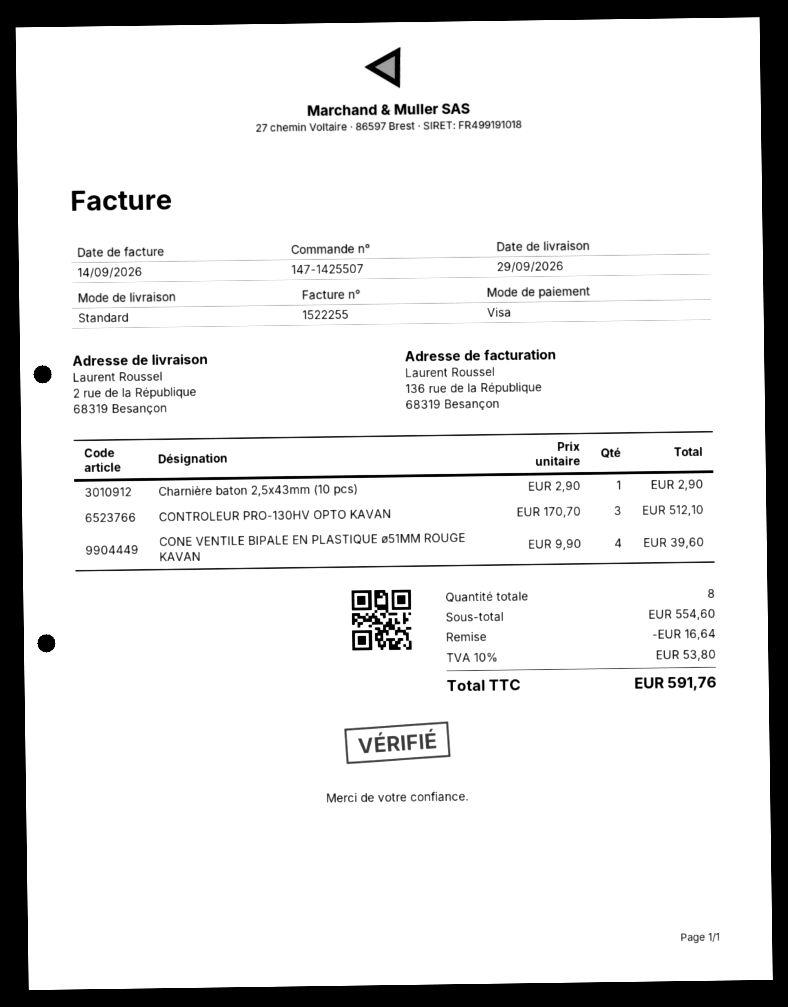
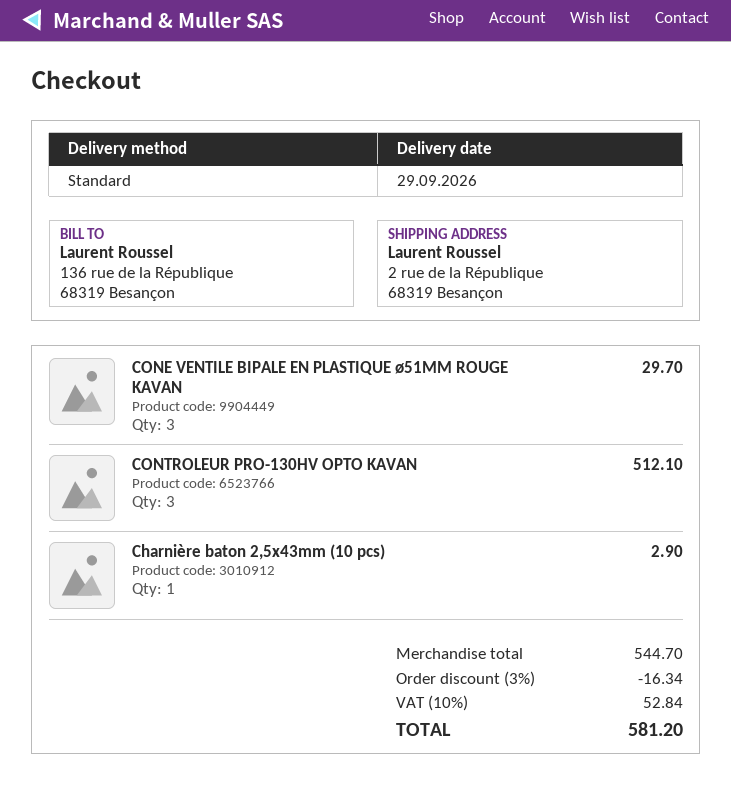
CONE VENTILE BIPALE EN PLASTIQUE ø51MM ROUGE KAVAN: 4 for 39.60 -> 3 for 29.70
subtotal: 554.60 -> 544.70
discount: 16.64 -> 16.34
tax: 10% = 53.80 -> 10% = 52.84
total: 591.76 -> 581.20

